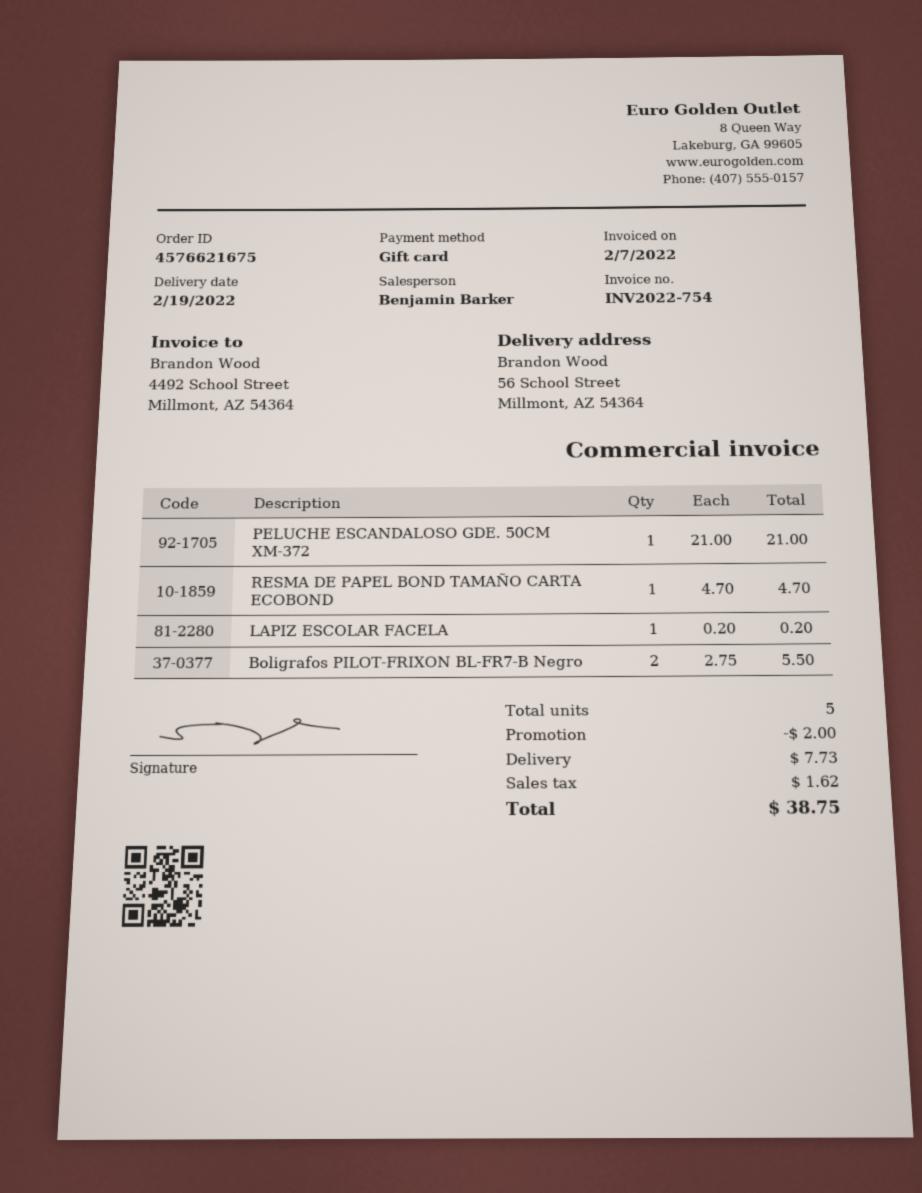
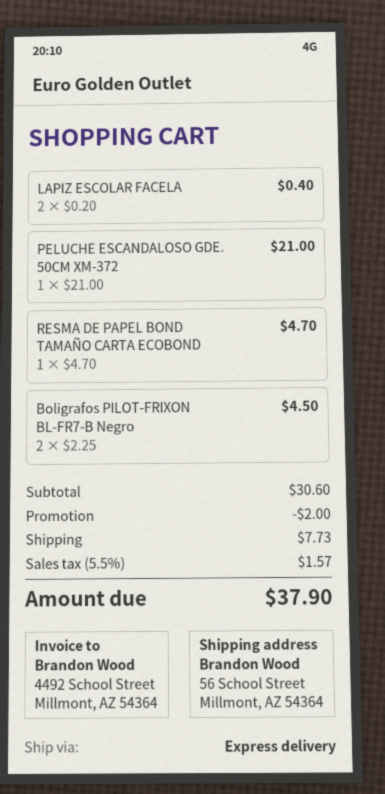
LAPIZ ESCOLAR FACELA: 1 x 0.20 = 0.20 -> 2 x 0.20 = 0.40
Boligrafos PILOT-FRIXON BL-FR7-B Negro: 2 x 2.75 = 5.50 -> 2 x 2.25 = 4.50
tax: 1.62 -> 1.57
total: 38.75 -> 37.90

